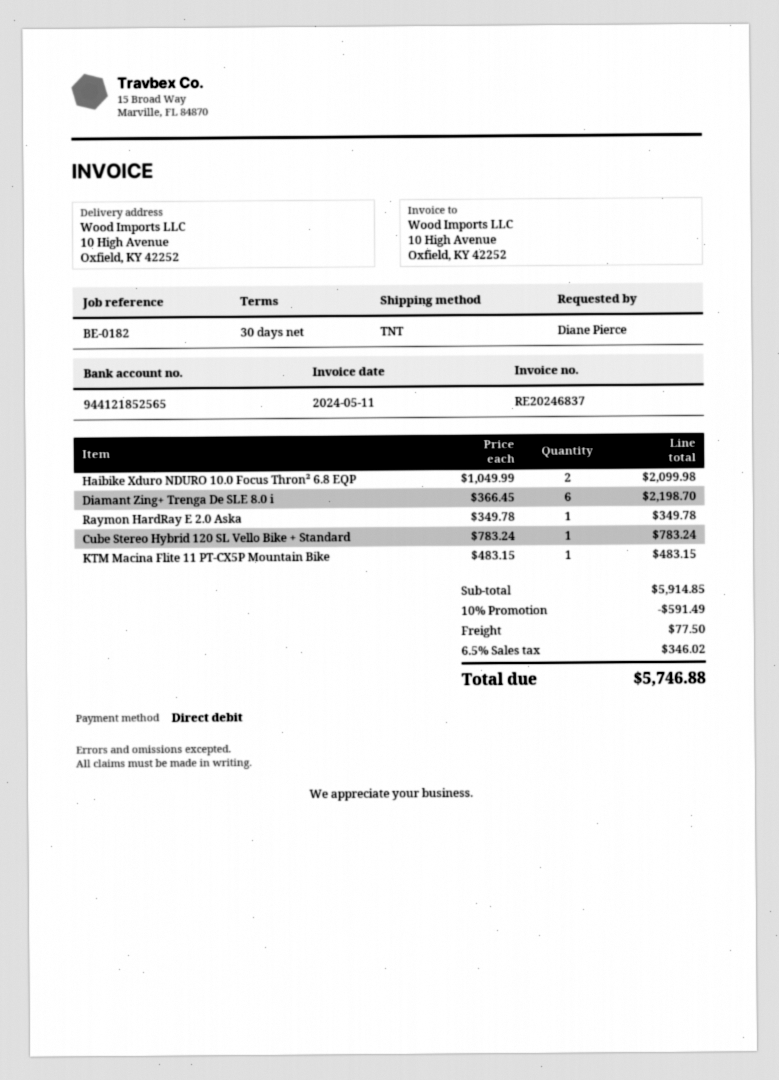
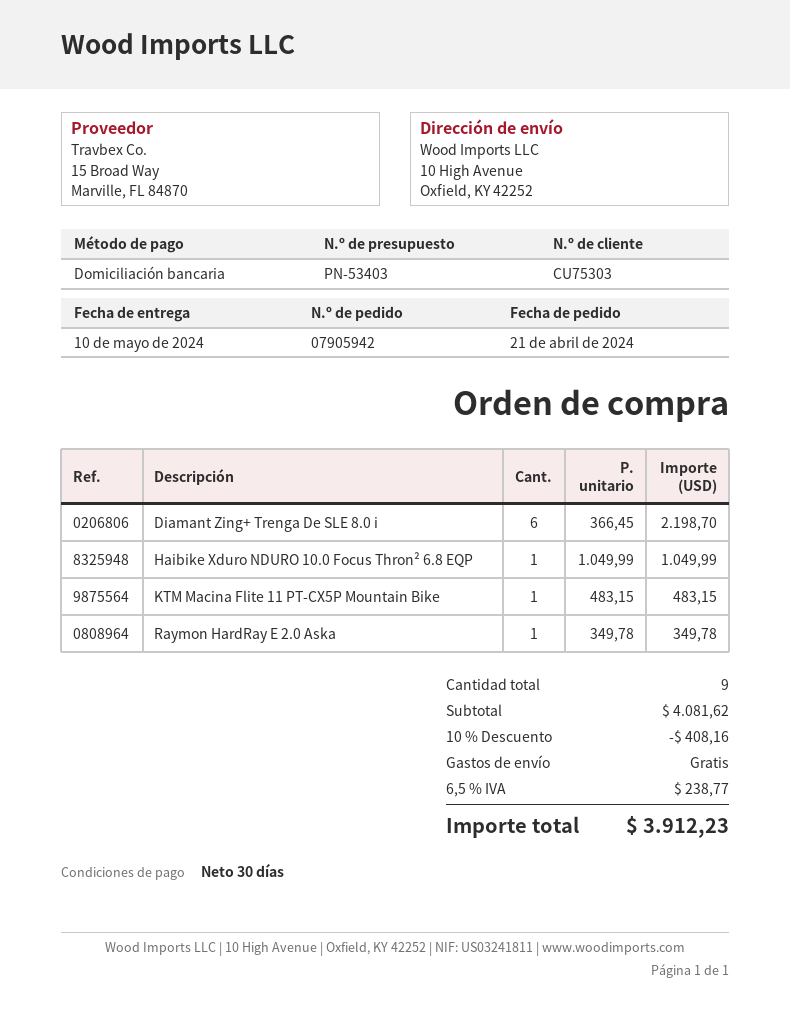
Haibike Xduro NDURO 10.0 Focus Thron² 6.8 EQP: 2 x 1049.99 = 2099.98 -> 1 x 1049.99 = 1049.99
Cube Stereo Hybrid 120 SL Vello Bike + Standard: 1 x 783.24 = 783.24 -> none
subtotal: 5914.85 -> 4081.62
discount: 10% = 591.49 -> 10% = 408.16
shipping: 77.50 -> 0.00
tax: 6.5% = 346.02 -> 6.5% = 238.77
total: 5746.88 -> 3912.23

